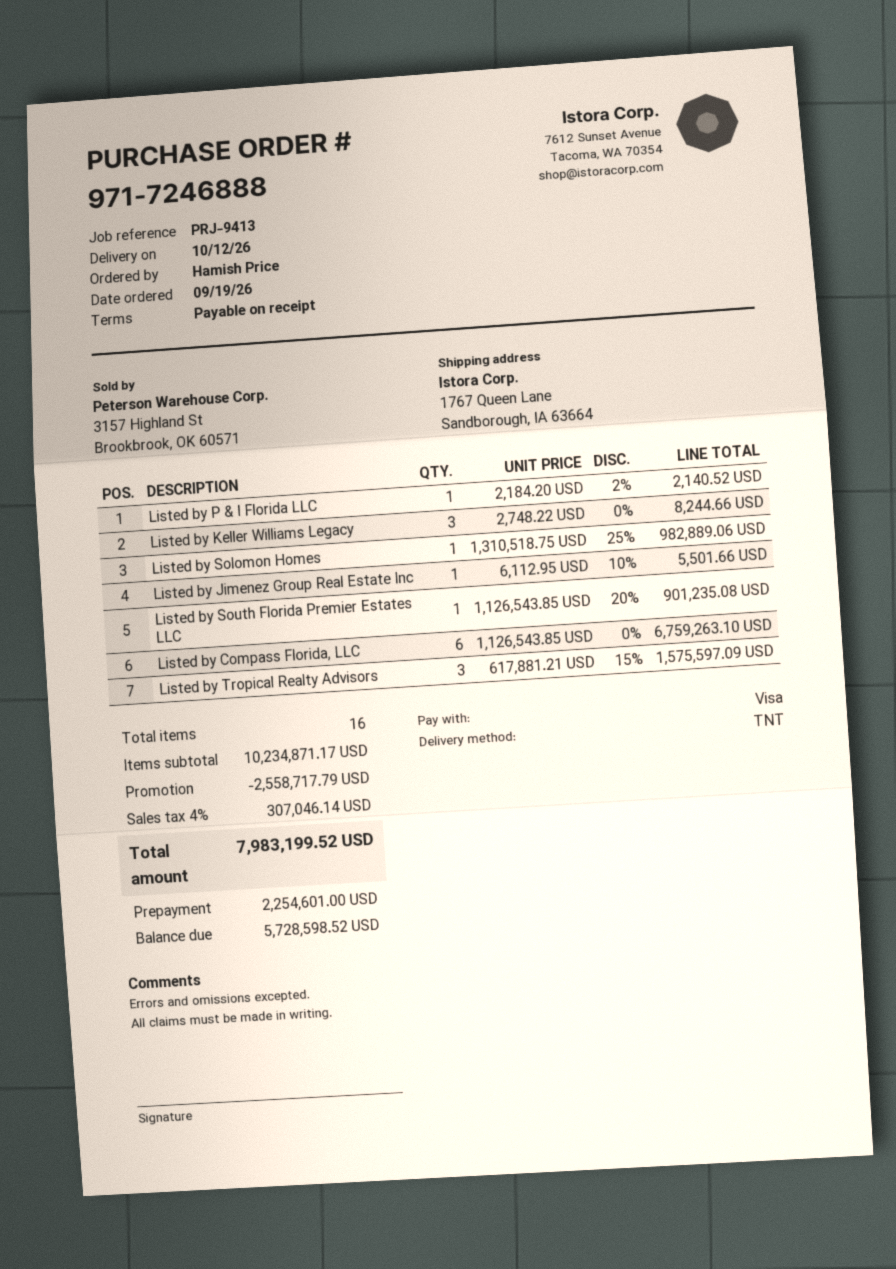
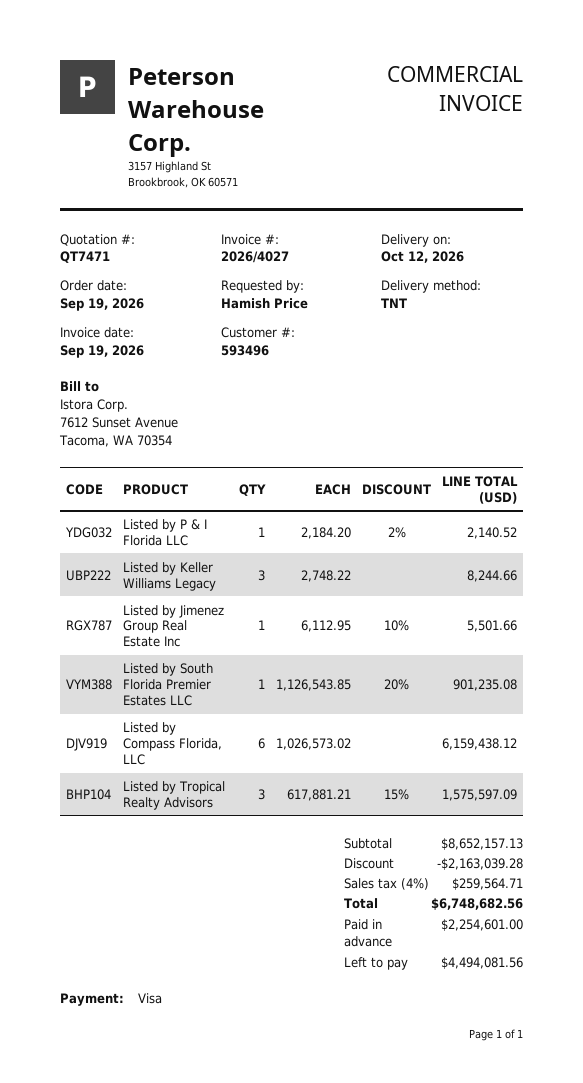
Listed by Solomon Homes: 1 x 1310518.75 - 25% = 982889.06 -> none
Listed by Compass Florida, LLC: 6 x 1126543.85 = 6759263.10 -> 6 x 1026573.02 = 6159438.12
subtotal: 10234871.17 -> 8652157.13
discount: 2558717.79 -> 2163039.28
tax: 4% = 307046.14 -> 4% = 259564.71
total: 7983199.52 -> 6748682.56
balance: 5728598.52 -> 4494081.56

